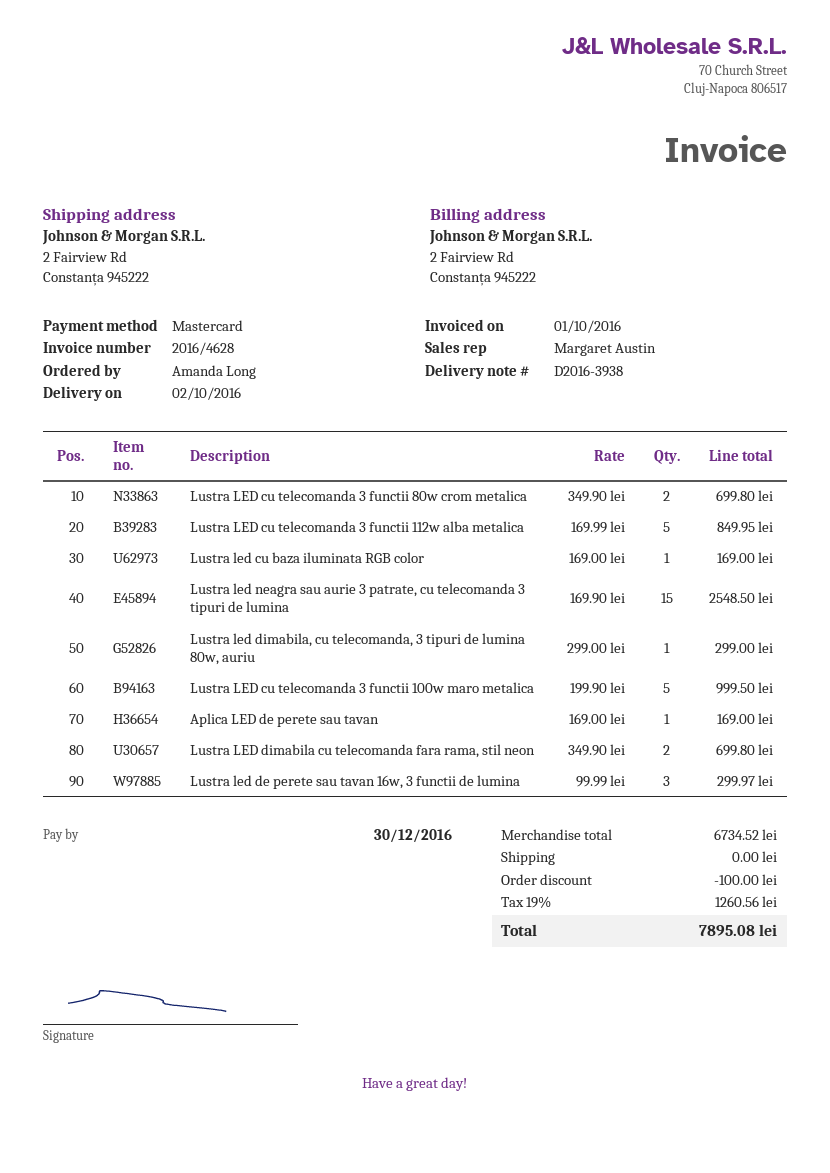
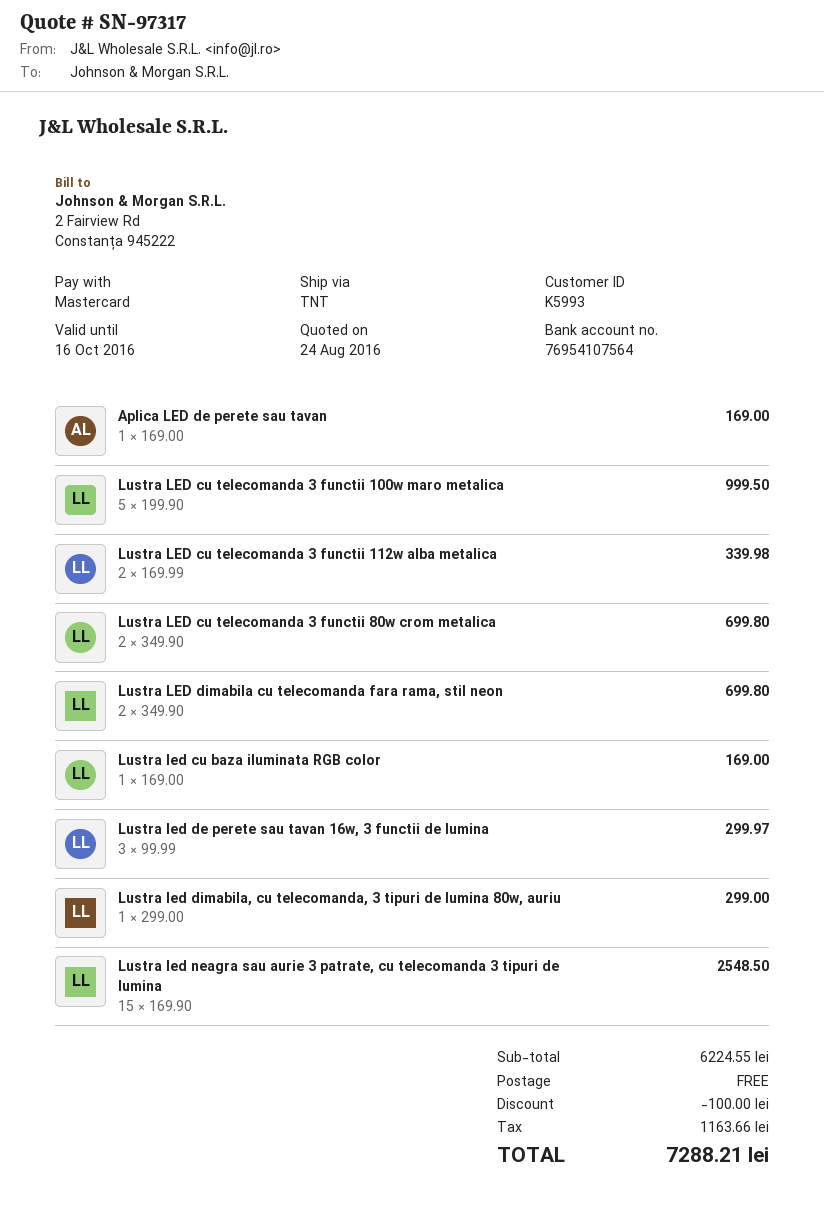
Lustra LED cu telecomanda 3 functii 112w alba metalica: 5 x 169.99 = 849.95 -> 2 x 169.99 = 339.98
subtotal: 6734.52 -> 6224.55
tax: 1260.56 -> 1163.66
total: 7895.08 -> 7288.21

